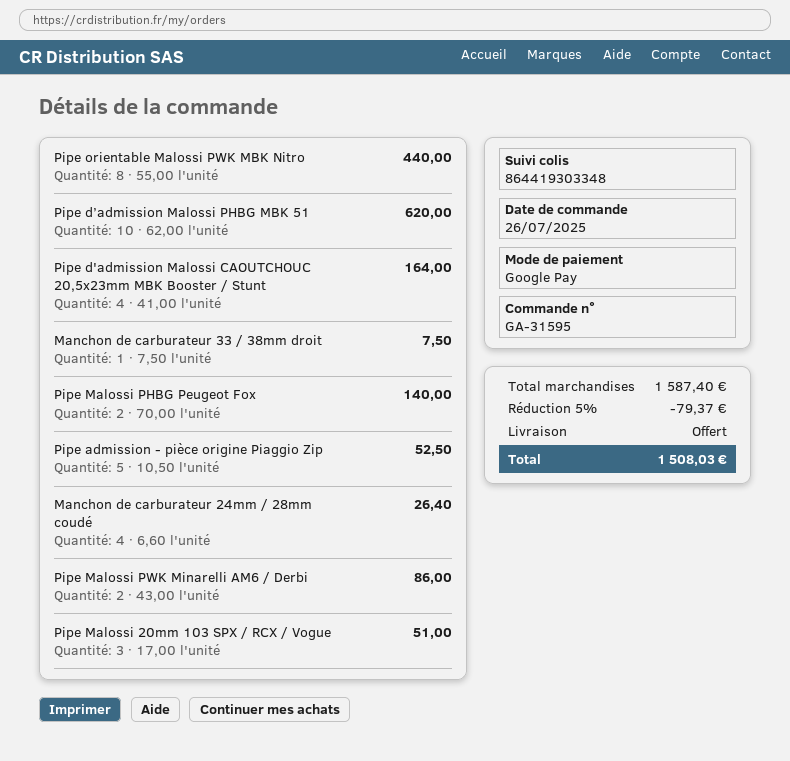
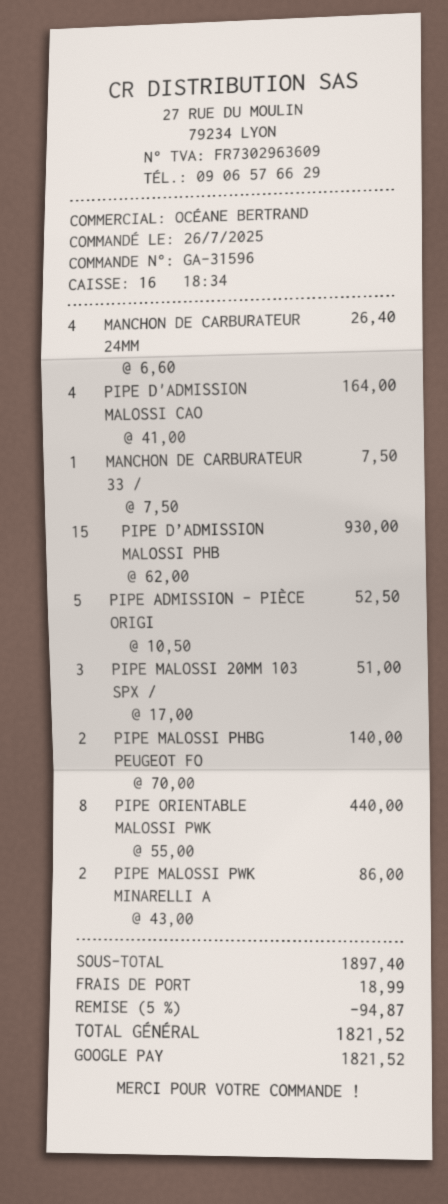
order number: GA-31595 -> GA-31596
Pipe d’admission Malossi PHBG MBK 51: 10 x 62.00 = 620.00 -> 15 x 62.00 = 930.00
subtotal: 1587.40 -> 1897.40
discount: 5% = 79.37 -> 5% = 94.87
shipping: 0.00 -> 18.99
total: 1508.03 -> 1821.52

